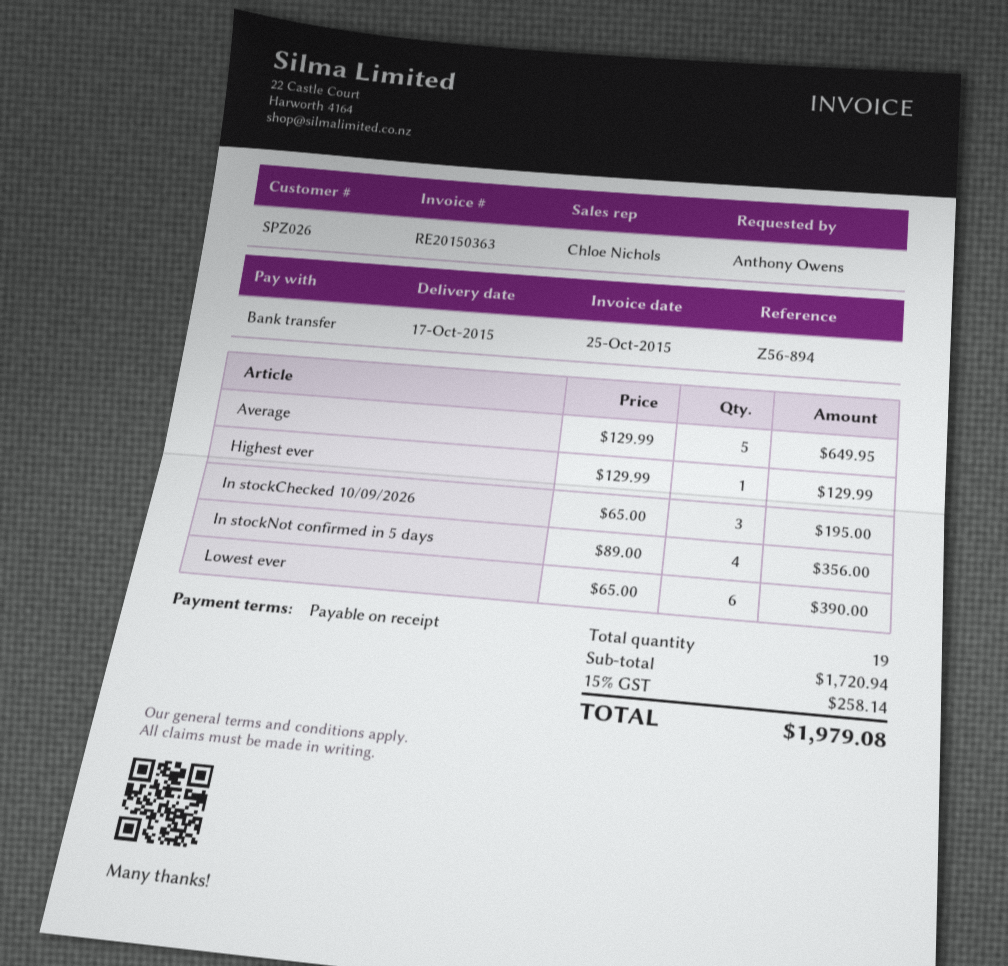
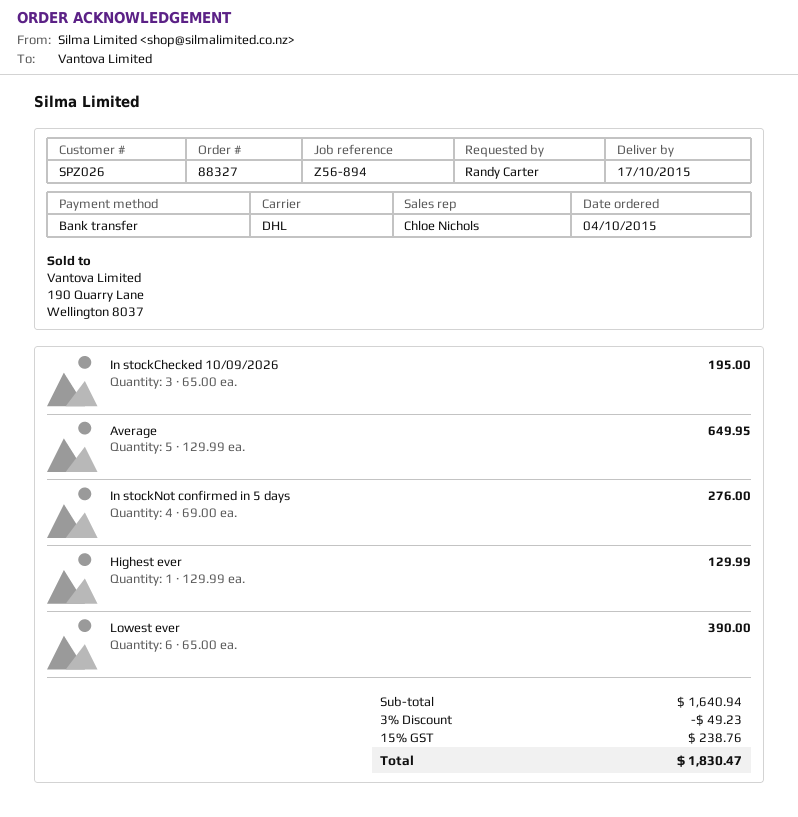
ordered by: Anthony Owens -> Randy Carter
In stockNot confirmed in 5 days: 4 x 89.00 = 356.00 -> 4 x 69.00 = 276.00
subtotal: 1720.94 -> 1640.94
discount: none -> 3% = 49.23
tax: 15% = 258.14 -> 15% = 238.76
total: 1979.08 -> 1830.47

